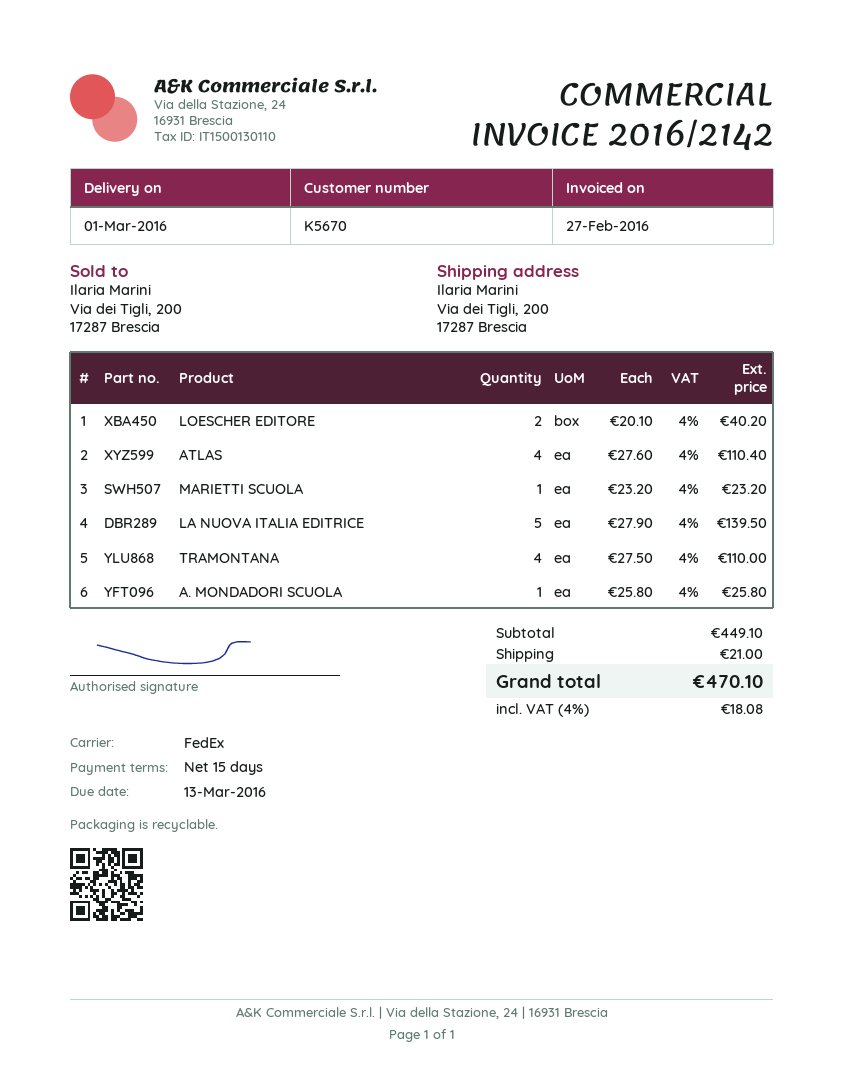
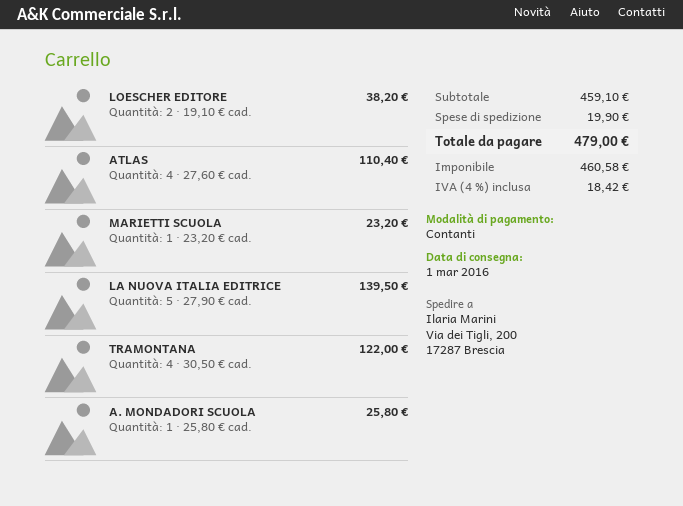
LOESCHER EDITORE: 2 x 20.10 = 40.20 -> 2 x 19.10 = 38.20
TRAMONTANA: 4 x 27.50 = 110.00 -> 4 x 30.50 = 122.00
subtotal: 449.10 -> 459.10
shipping: 21.00 -> 19.90
tax: 4% = 18.08 -> 4% = 18.42
total: 470.10 -> 479.00

